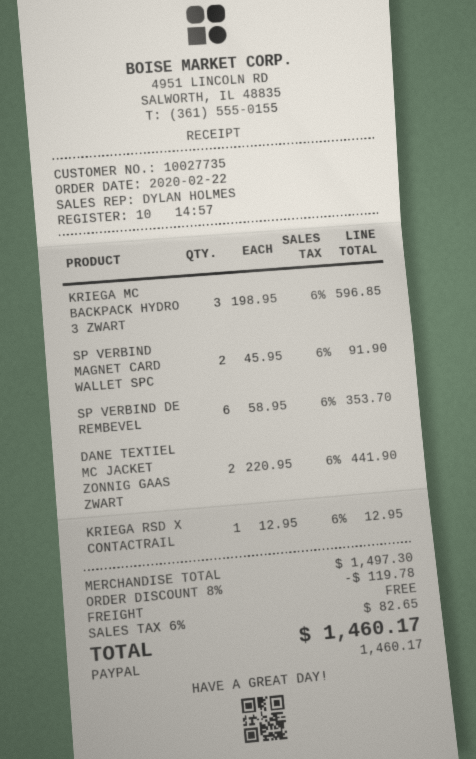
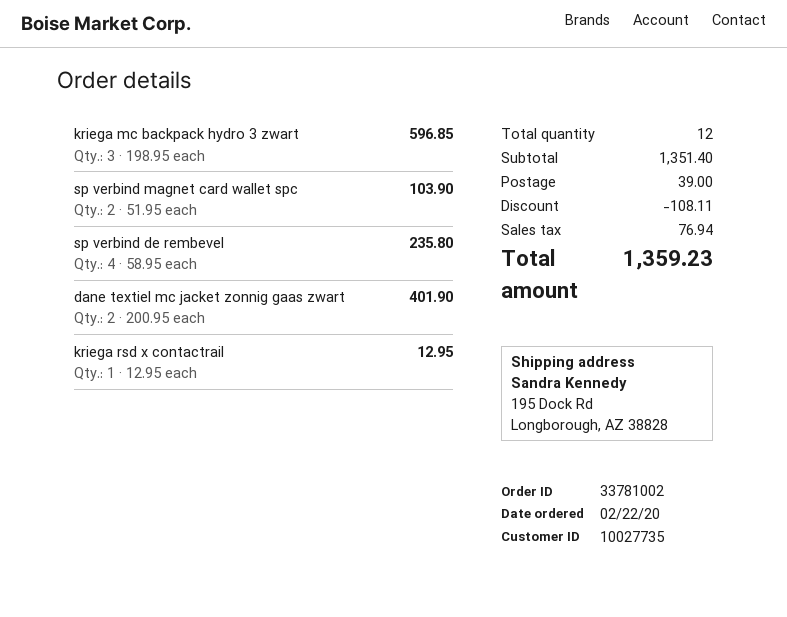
SP VERBIND MAGNET CARD WALLET SPC: 2 x 45.95 = 91.90 -> 2 x 51.95 = 103.90
SP VERBIND DE REMBEVEL: 6 x 58.95 = 353.70 -> 4 x 58.95 = 235.80
DANE TEXTIEL MC JACKET ZONNIG GAAS ZWART: 2 x 220.95 = 441.90 -> 2 x 200.95 = 401.90
subtotal: 1497.30 -> 1351.40
discount: 119.78 -> 108.11
shipping: 0.00 -> 39.00
tax: 82.65 -> 76.94
total: 1460.17 -> 1359.23

